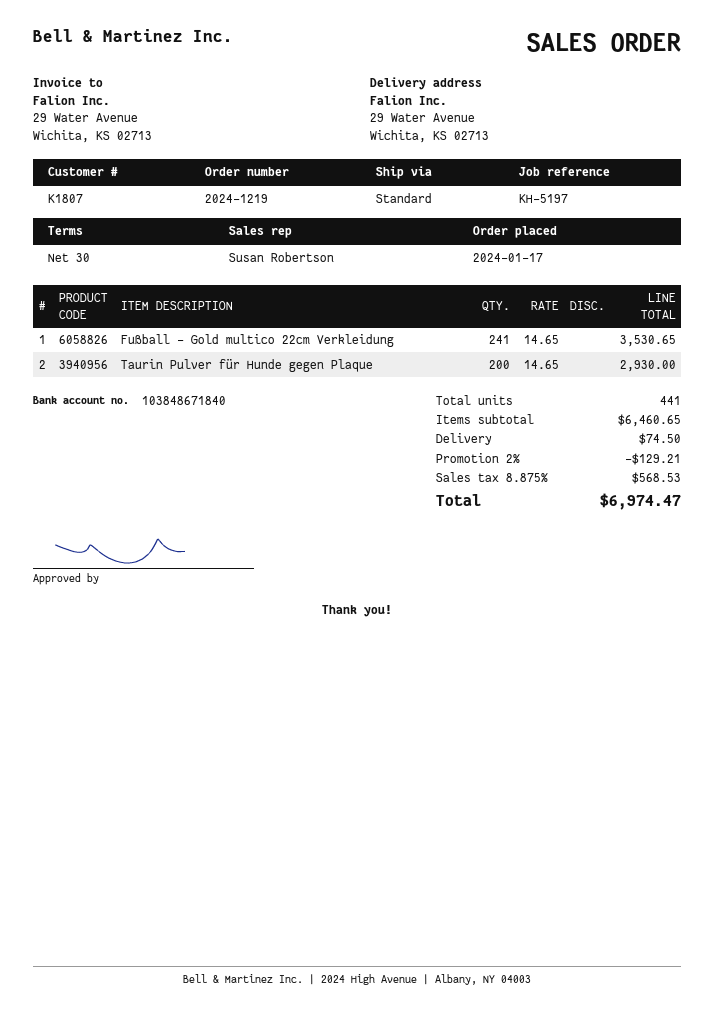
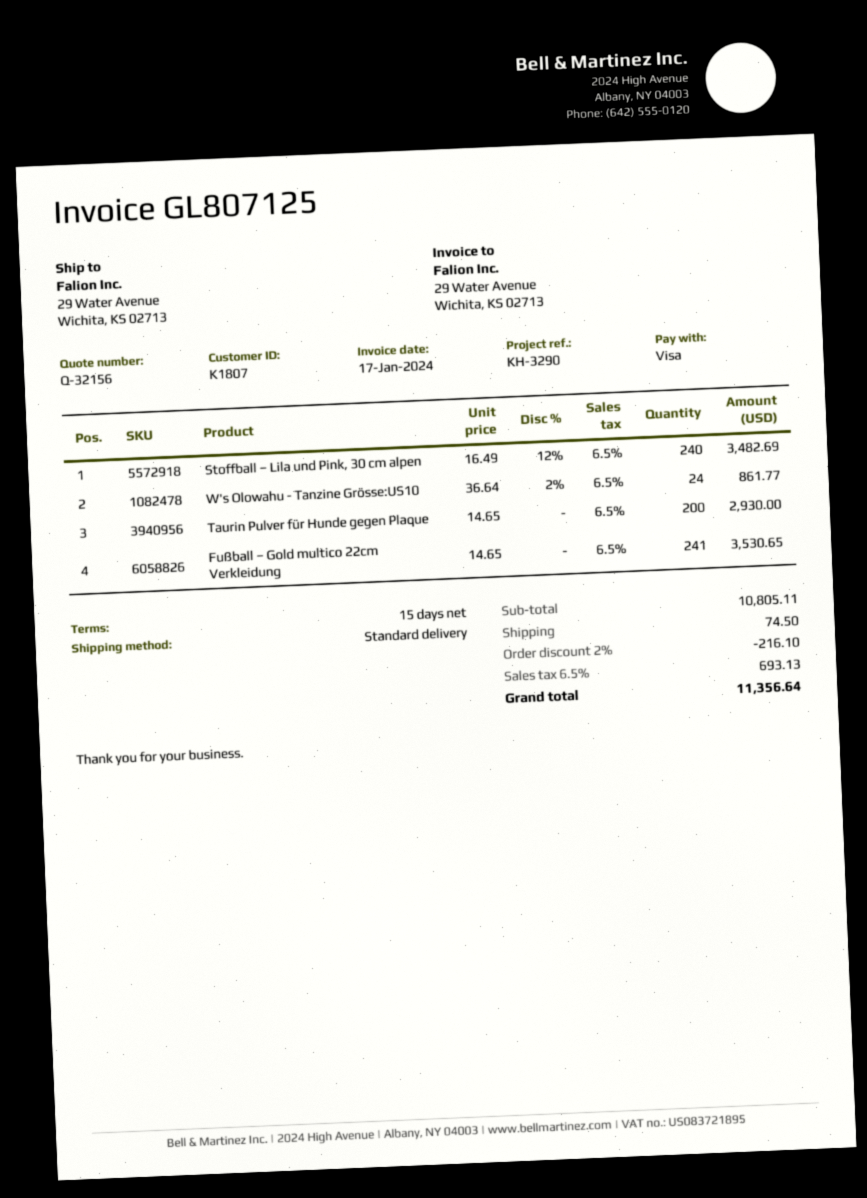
payment terms: 30 days -> 15 days
reference: KH-5197 -> KH-3290
Stoffball – Lila und Pink, 30 cm alpen: none -> 240 x 16.49 - 12% = 3482.69
W's Olowahu - Tanzine Grösse:US10: none -> 24 x 36.64 - 2% = 861.77
subtotal: 6460.65 -> 10805.11
discount: 2% = 129.21 -> 2% = 216.10
tax: 8.875% = 568.53 -> 6.5% = 693.13
total: 6974.47 -> 11356.64

